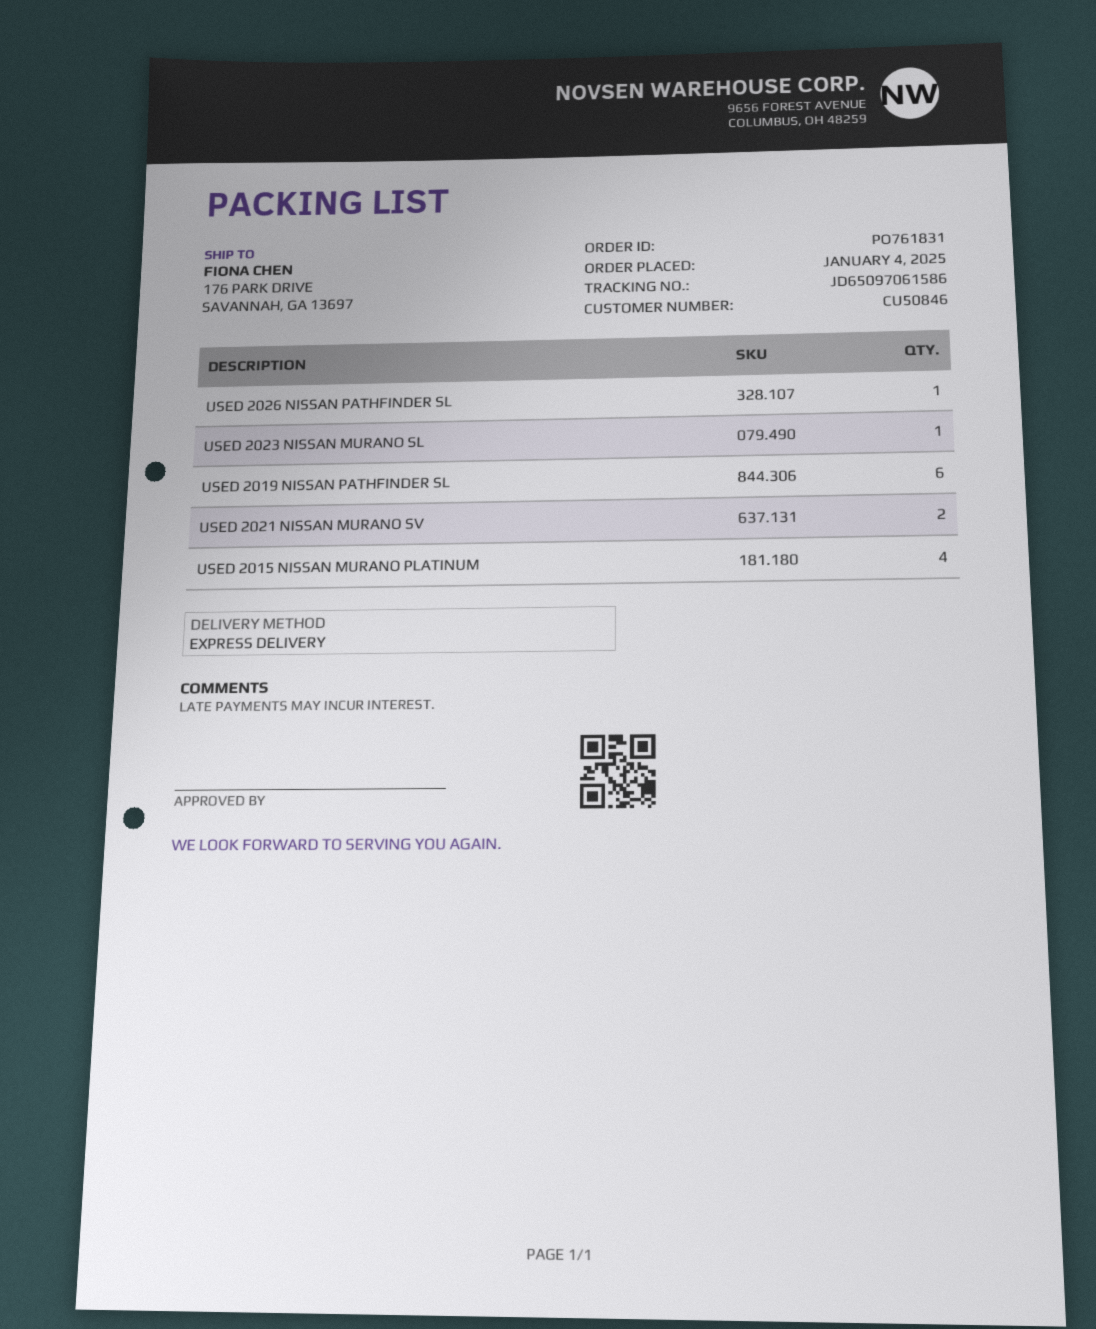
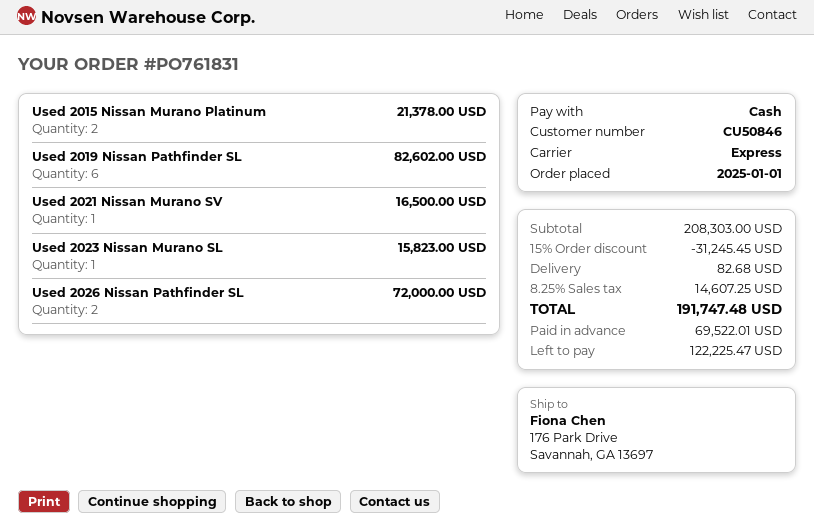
order date: 2025-01-04 -> 2025-01-01
USED 2026 NISSAN PATHFINDER SL: 1 -> 2
USED 2021 NISSAN MURANO SV: 2 -> 1
USED 2015 NISSAN MURANO PLATINUM: 4 -> 2

